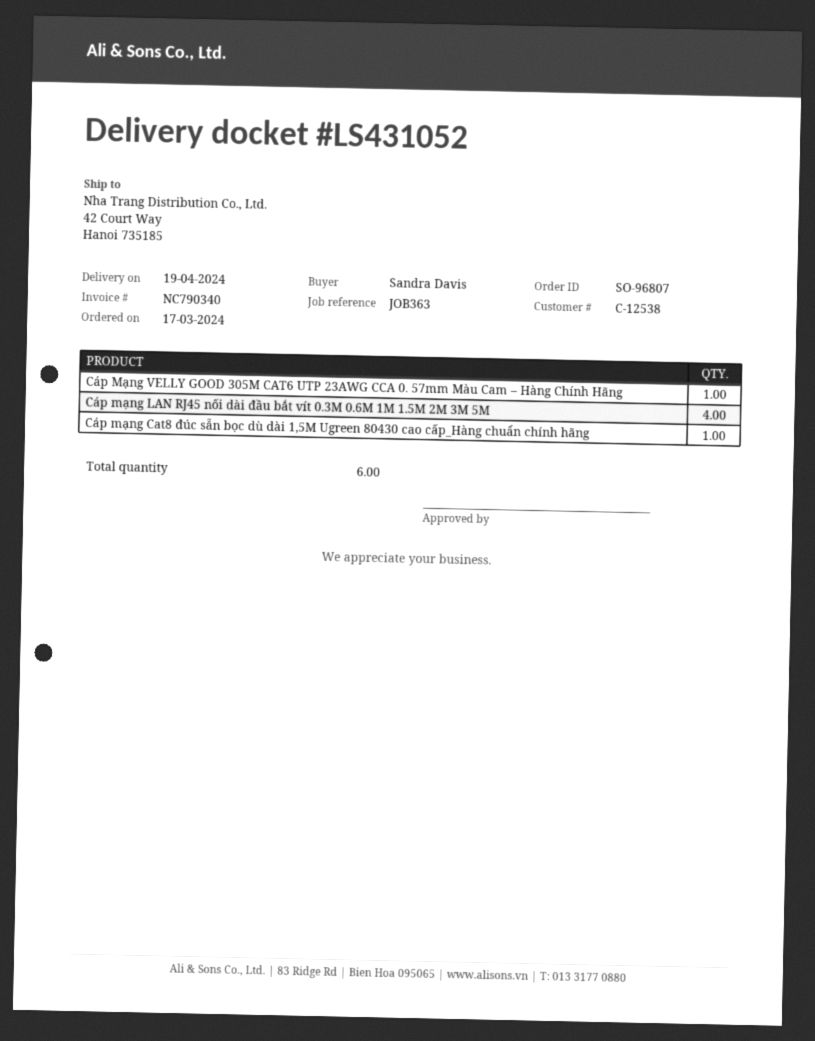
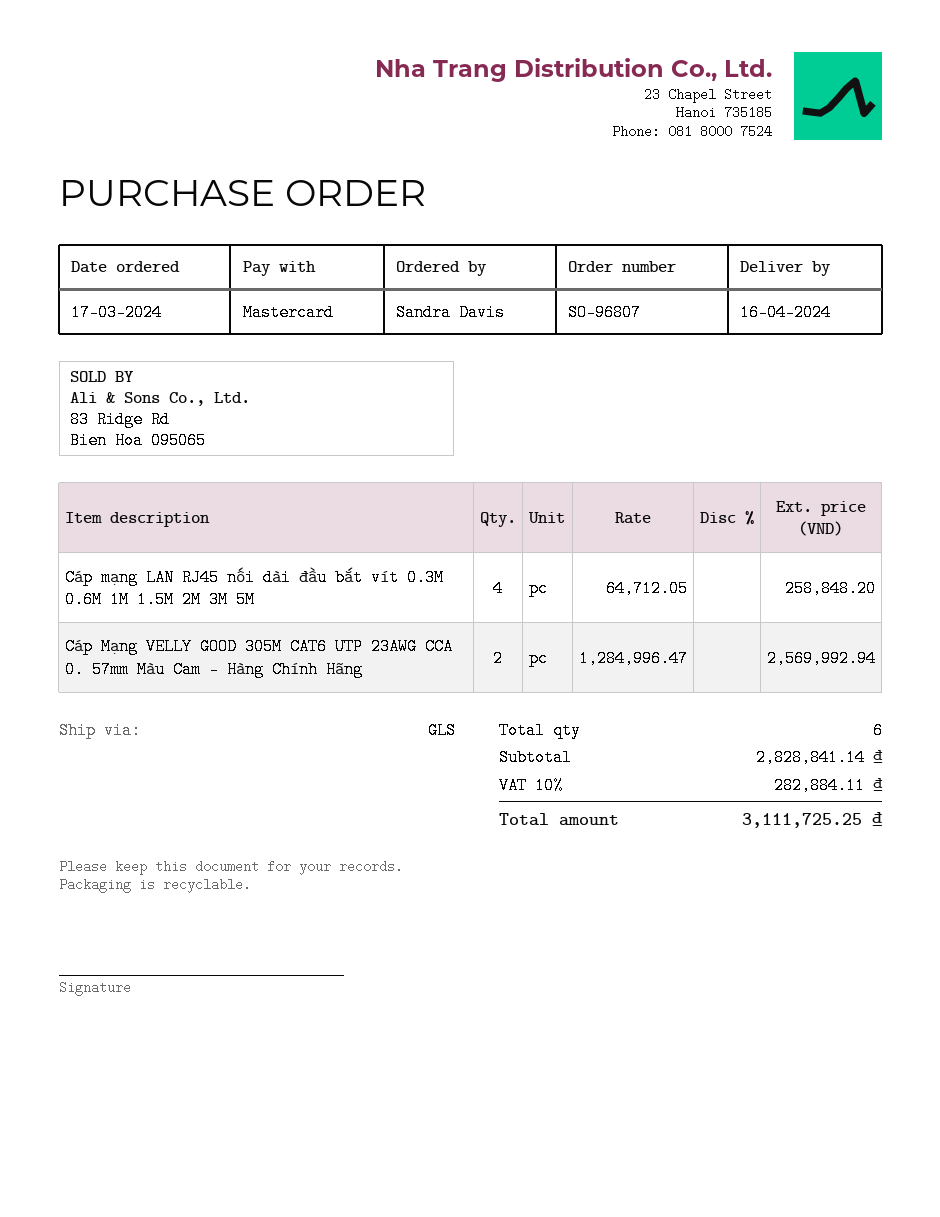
delivery date: 2024-04-19 -> 2024-04-16
Cáp Mạng VELLY GOOD 305M CAT6 UTP 23AWG CCA 0. 57mm Màu Cam – Hàng Chính Hãng: 1 -> 2
Cáp mạng Cat8 đúc sẵn bọc dù dài 1,5M Ugreen 80430 cao cấp_Hàng chuẩn chính hãng: 1 -> none

